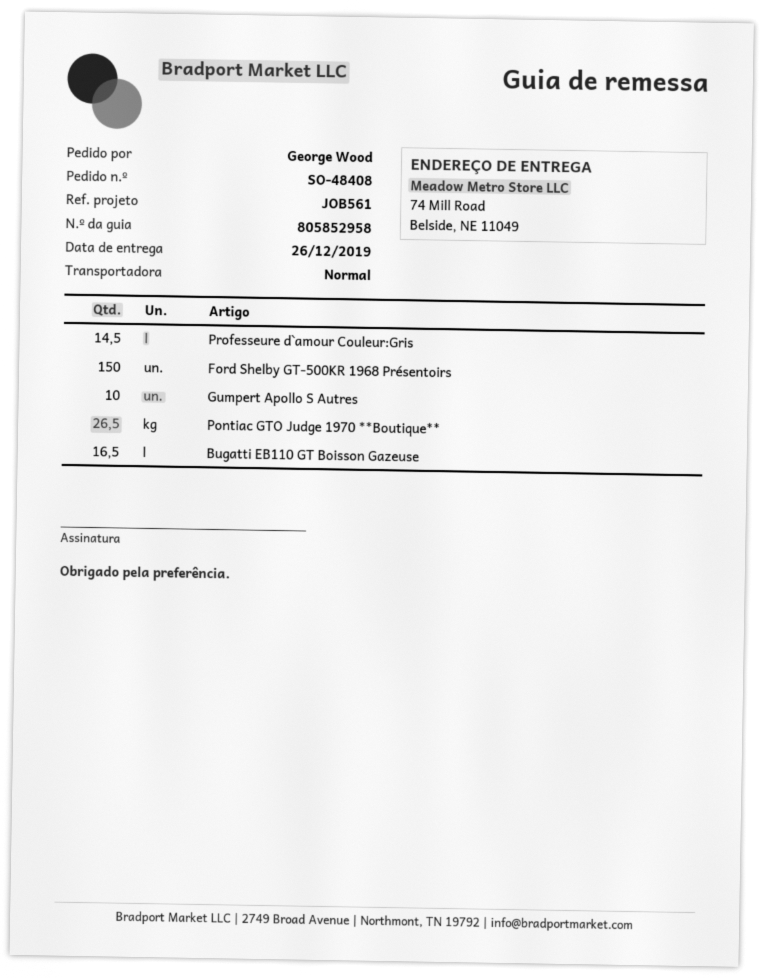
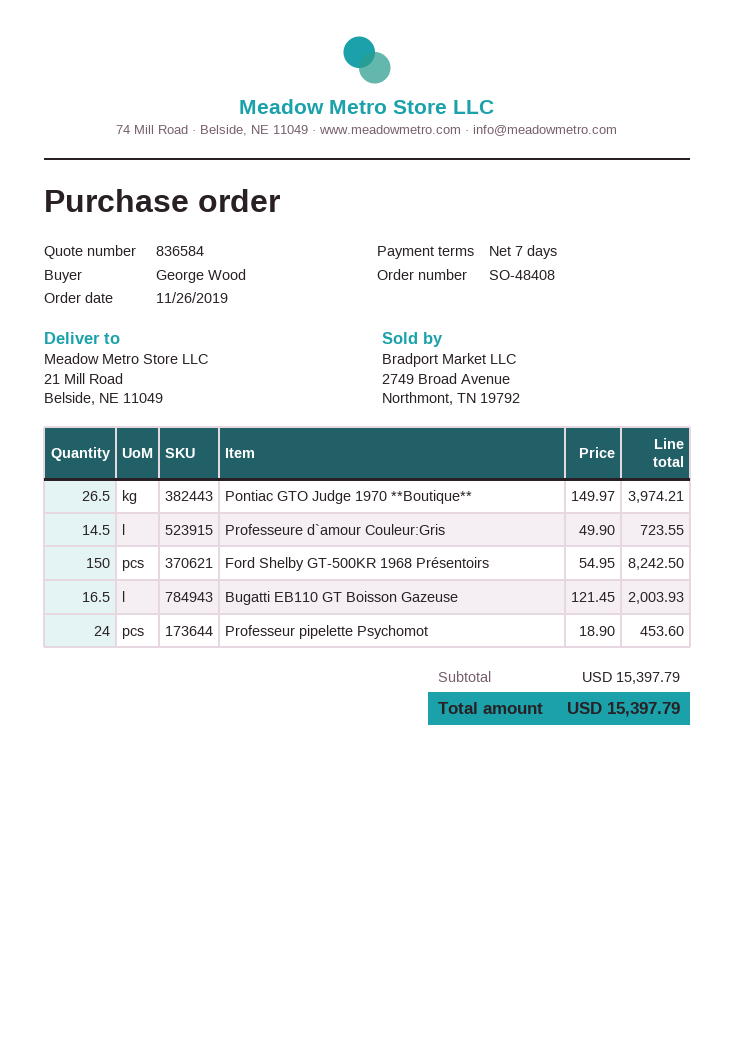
ship to: 74 Mill Road, Belside, NE 11049 -> 21 Mill Road, Belside, NE 11049
Gumpert Apollo S Autres: 10 -> none
Professeur pipelette Psychomot: none -> 24

